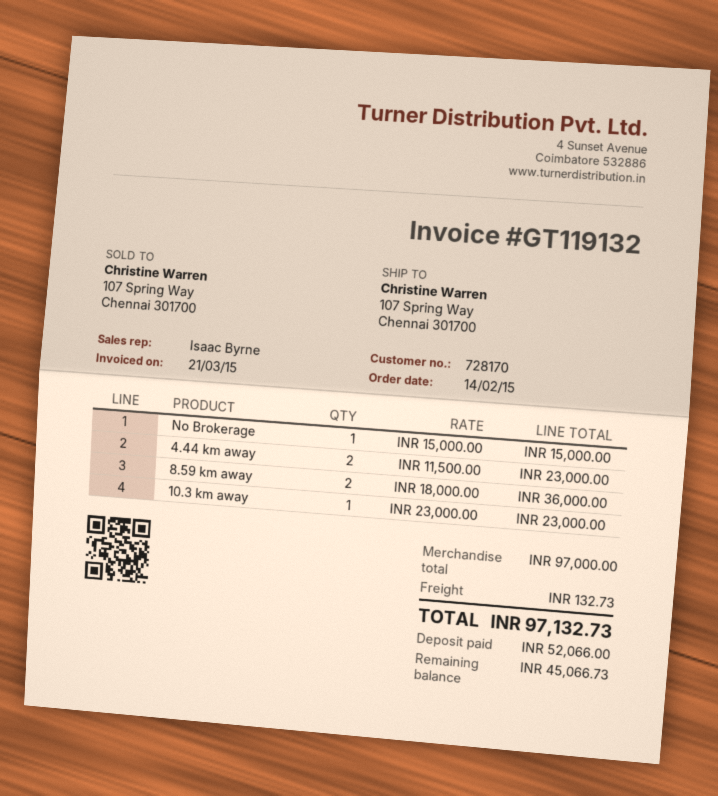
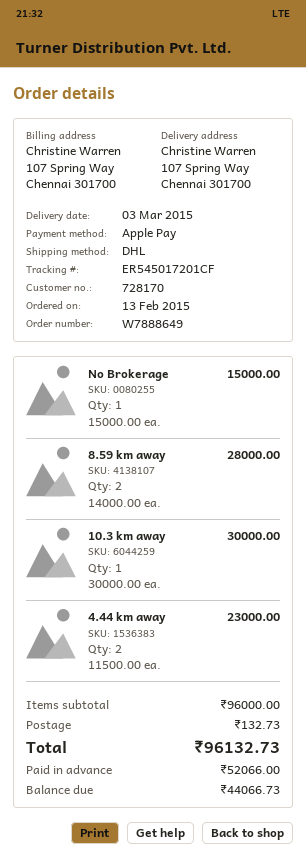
order date: 2015-02-14 -> 2015-02-13
8.59 km away: 2 x 18000.00 = 36000.00 -> 2 x 14000.00 = 28000.00
10.3 km away: 1 x 23000.00 = 23000.00 -> 1 x 30000.00 = 30000.00
subtotal: 97000.00 -> 96000.00
total: 97132.73 -> 96132.73
balance: 45066.73 -> 44066.73

